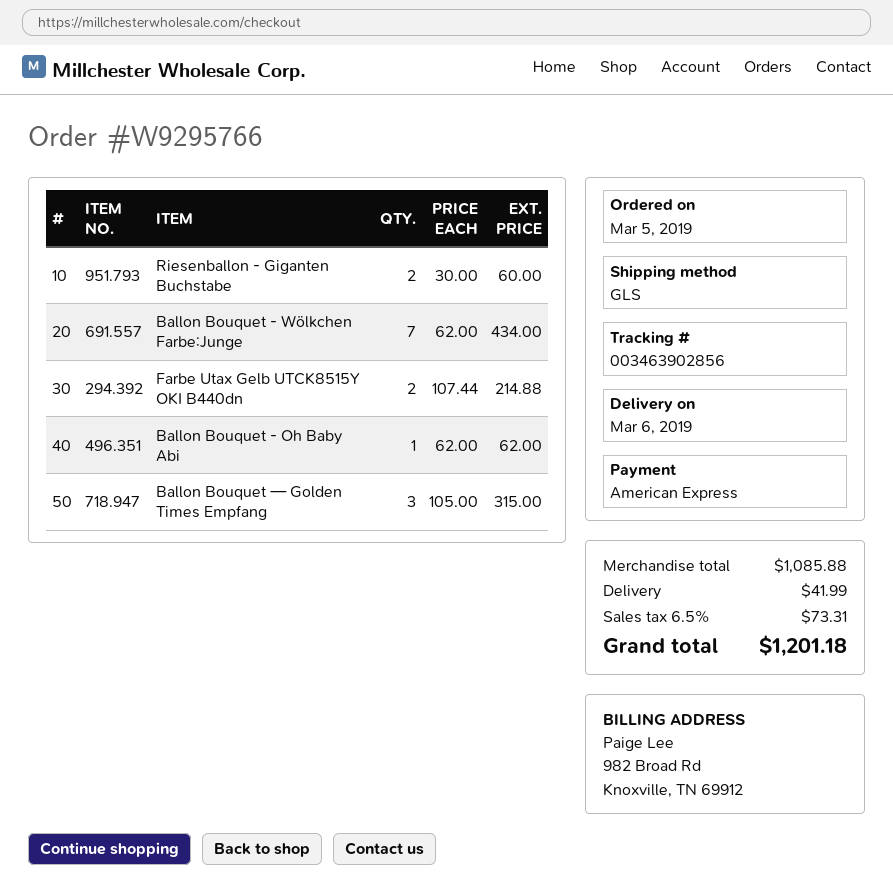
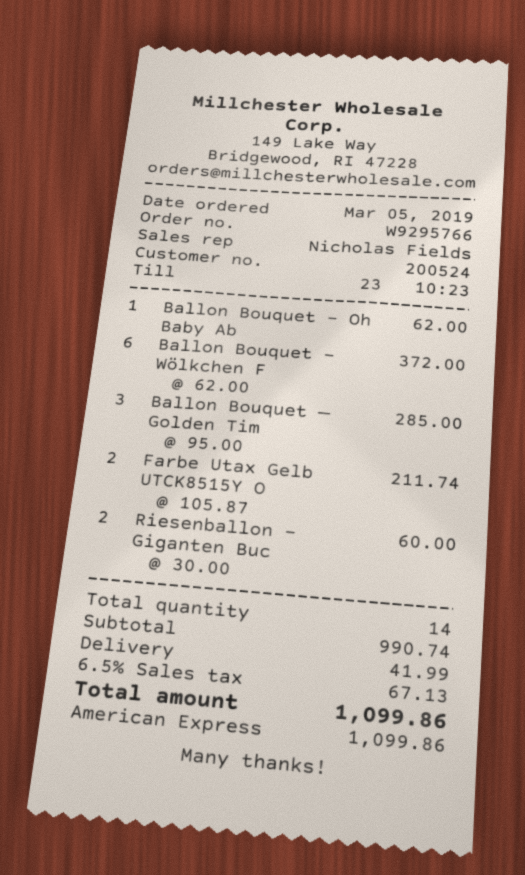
Ballon Bouquet - Wölkchen Farbe:Junge: 7 x 62.00 = 434.00 -> 6 x 62.00 = 372.00
Farbe Utax Gelb UTCK8515Y OKI B440dn: 2 x 107.44 = 214.88 -> 2 x 105.87 = 211.74
Ballon Bouquet — Golden Times Empfang: 3 x 105.00 = 315.00 -> 3 x 95.00 = 285.00
subtotal: 1085.88 -> 990.74
tax: 6.5% = 73.31 -> 6.5% = 67.13
total: 1201.18 -> 1099.86

